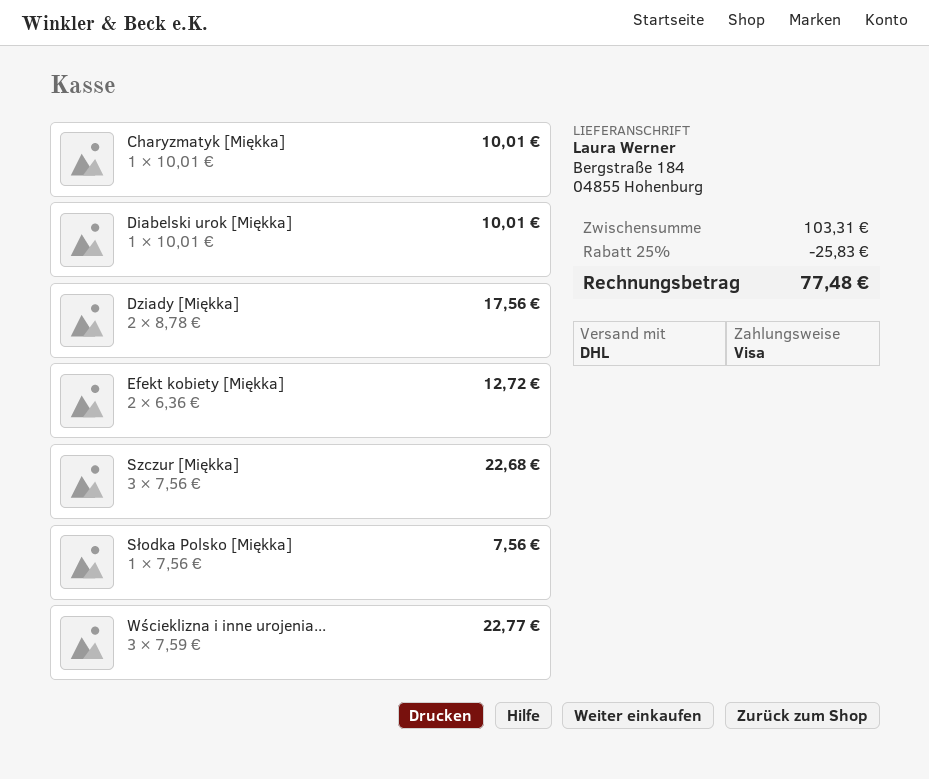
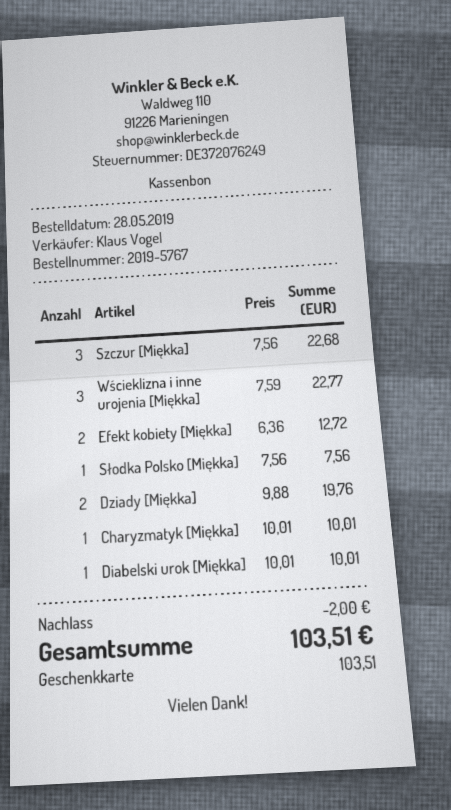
payment method: Visa -> gift card
Dziady [Miękka]: 2 x 8.78 = 17.56 -> 2 x 9.88 = 19.76
discount: 25.83 -> 2.00
total: 77.48 -> 103.51

